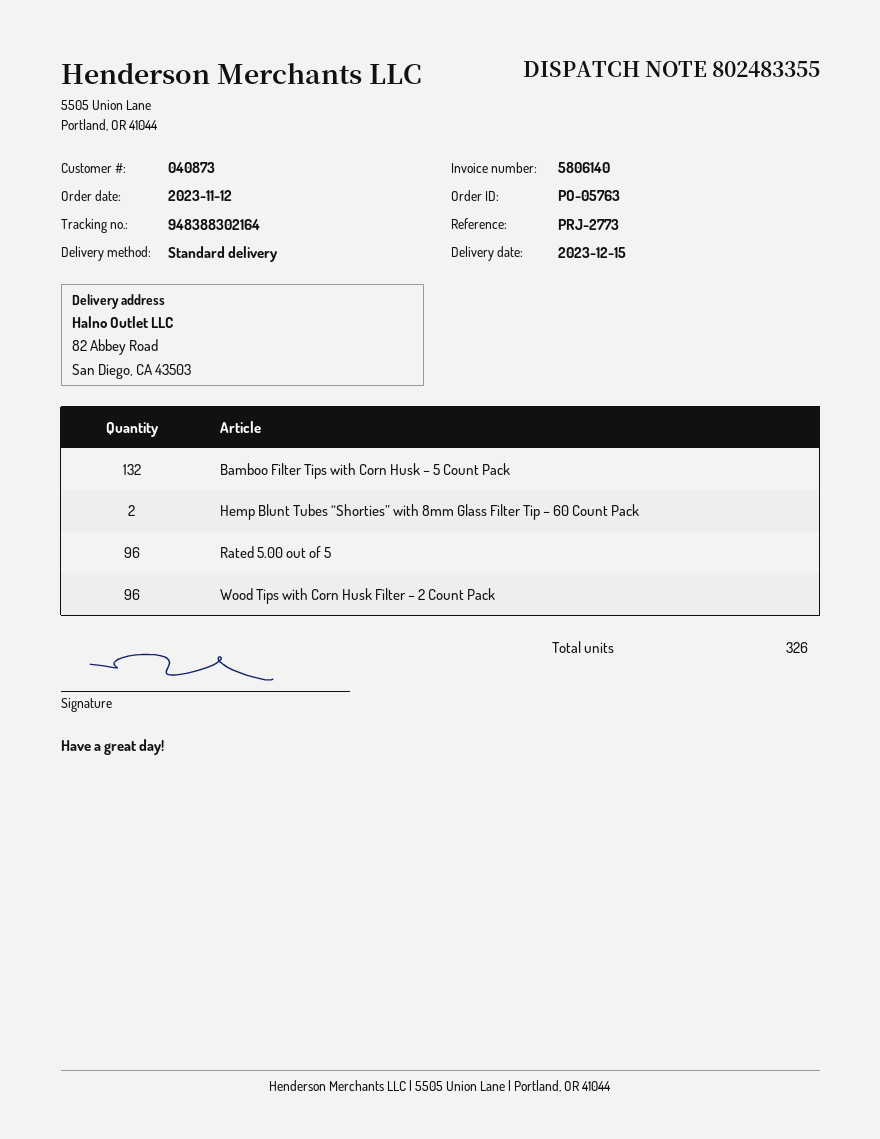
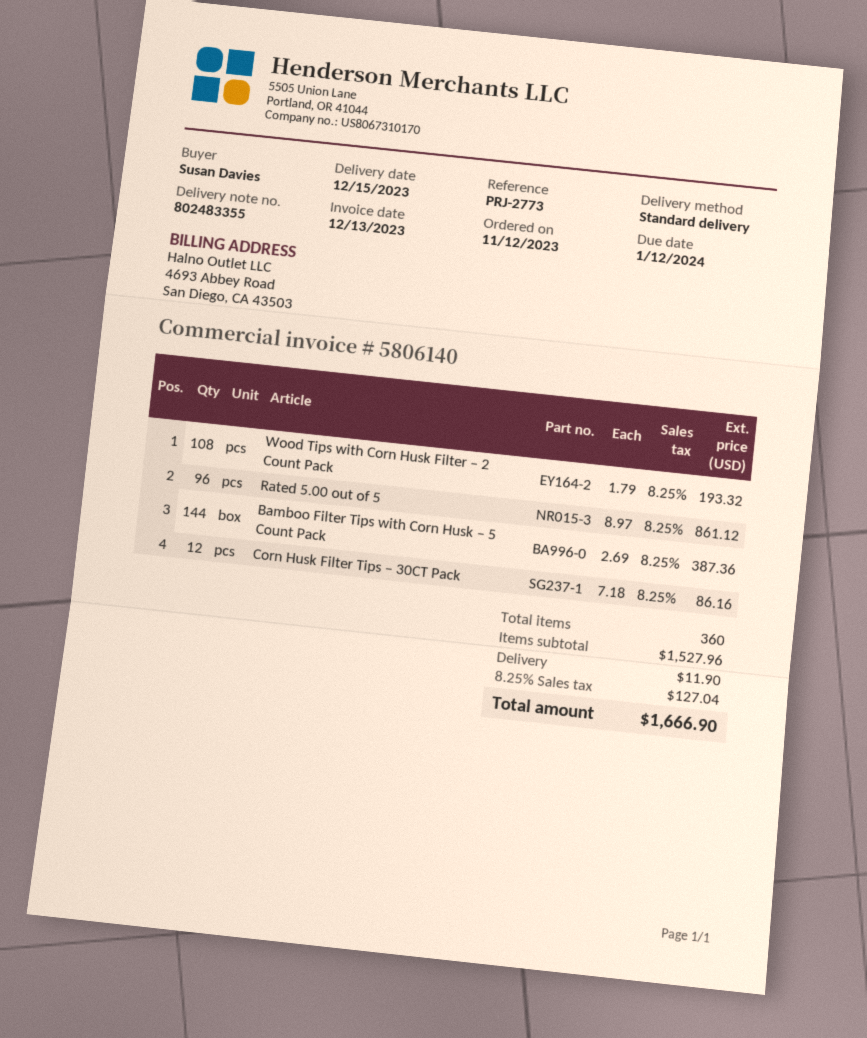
Bamboo Filter Tips with Corn Husk – 5 Count Pack: 132 -> 144
Hemp Blunt Tubes “Shorties” with 8mm Glass Filter Tip – 60 Count Pack: 2 -> none
Wood Tips with Corn Husk Filter – 2 Count Pack: 96 -> 108
Corn Husk Filter Tips – 30CT Pack: none -> 12
total quantity: 326 -> 360

